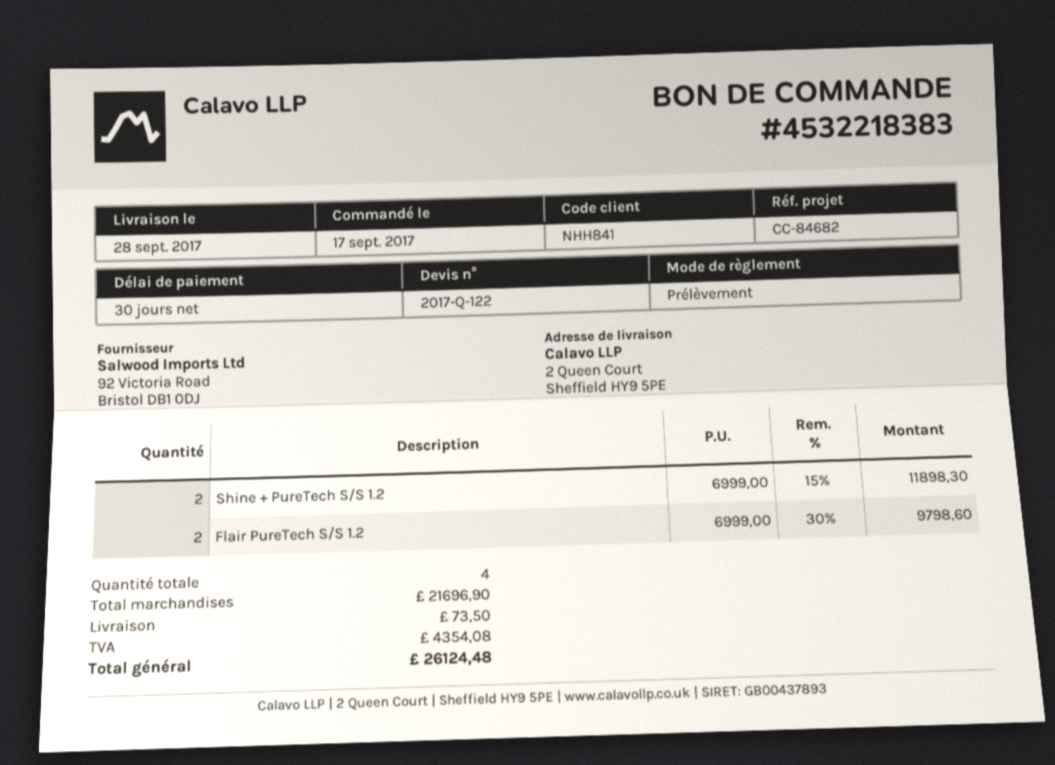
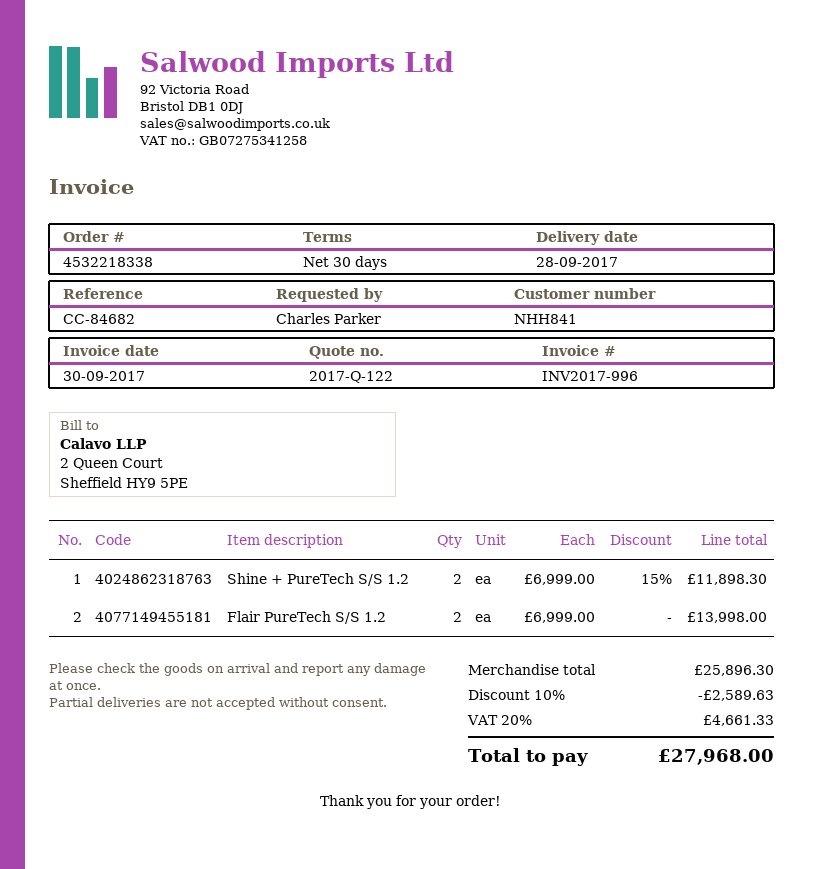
order number: 4532218383 -> 4532218338
Flair PureTech S/S 1.2: 2 x 6999.00 - 30% = 9798.60 -> 2 x 6999.00 = 13998.00
subtotal: 21696.90 -> 25896.30
discount: none -> 10% = 2589.63
shipping: 73.50 -> none
tax: 4354.08 -> 4661.33
total: 26124.48 -> 27968.00

